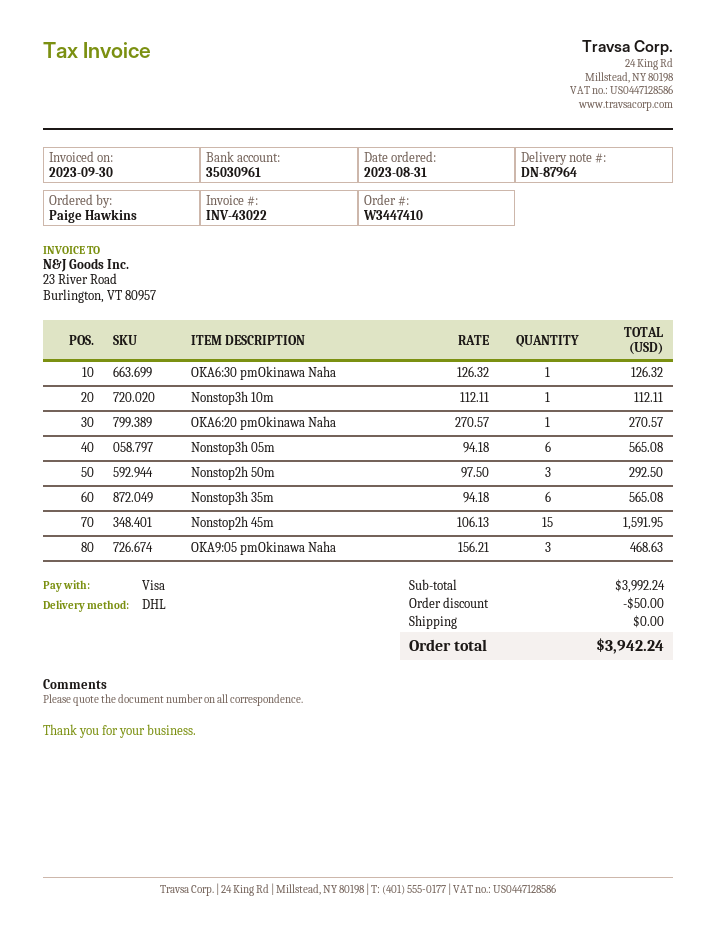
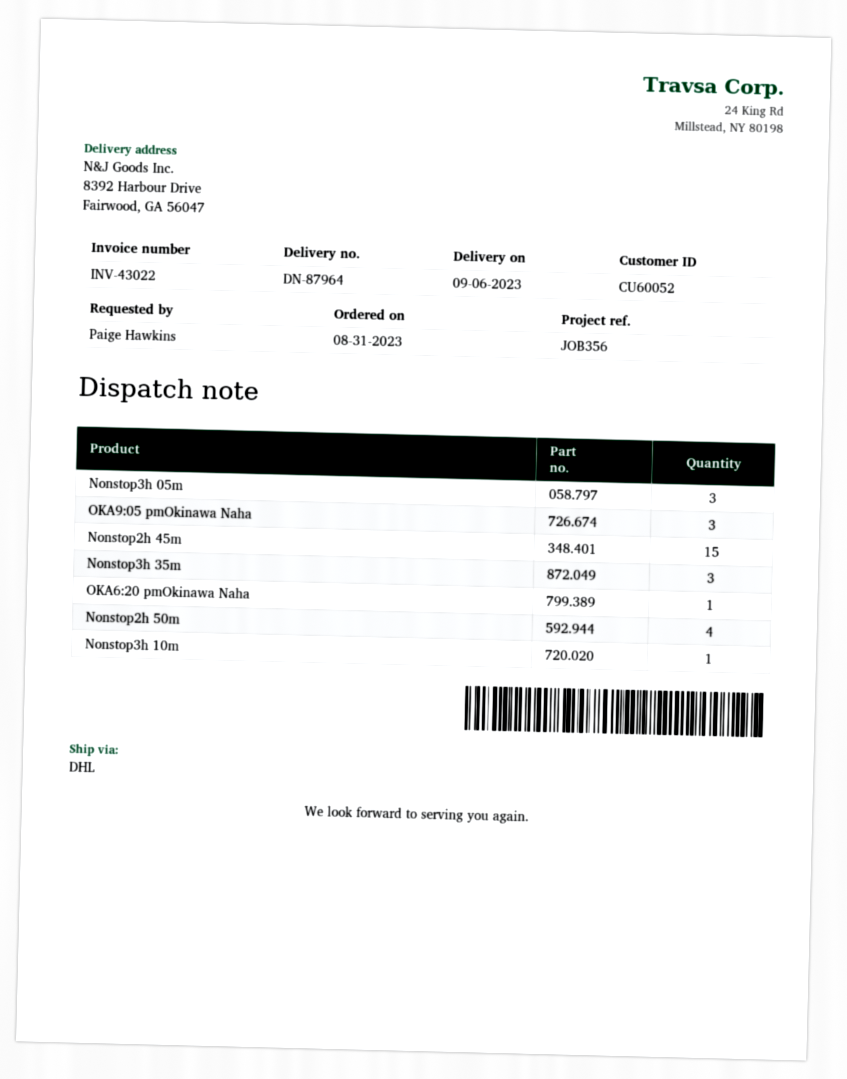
OKA6:30 pmOkinawa Naha: 1 -> none
Nonstop3h 05m: 6 -> 3
Nonstop2h 50m: 3 -> 4
Nonstop3h 35m: 6 -> 3

